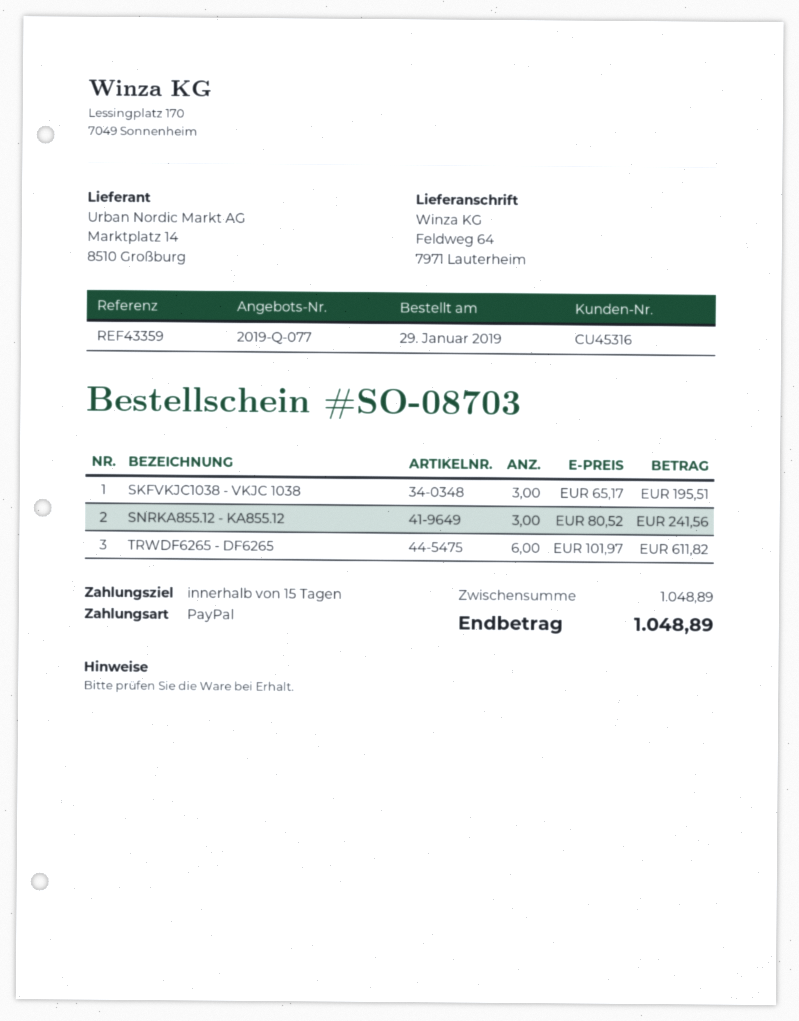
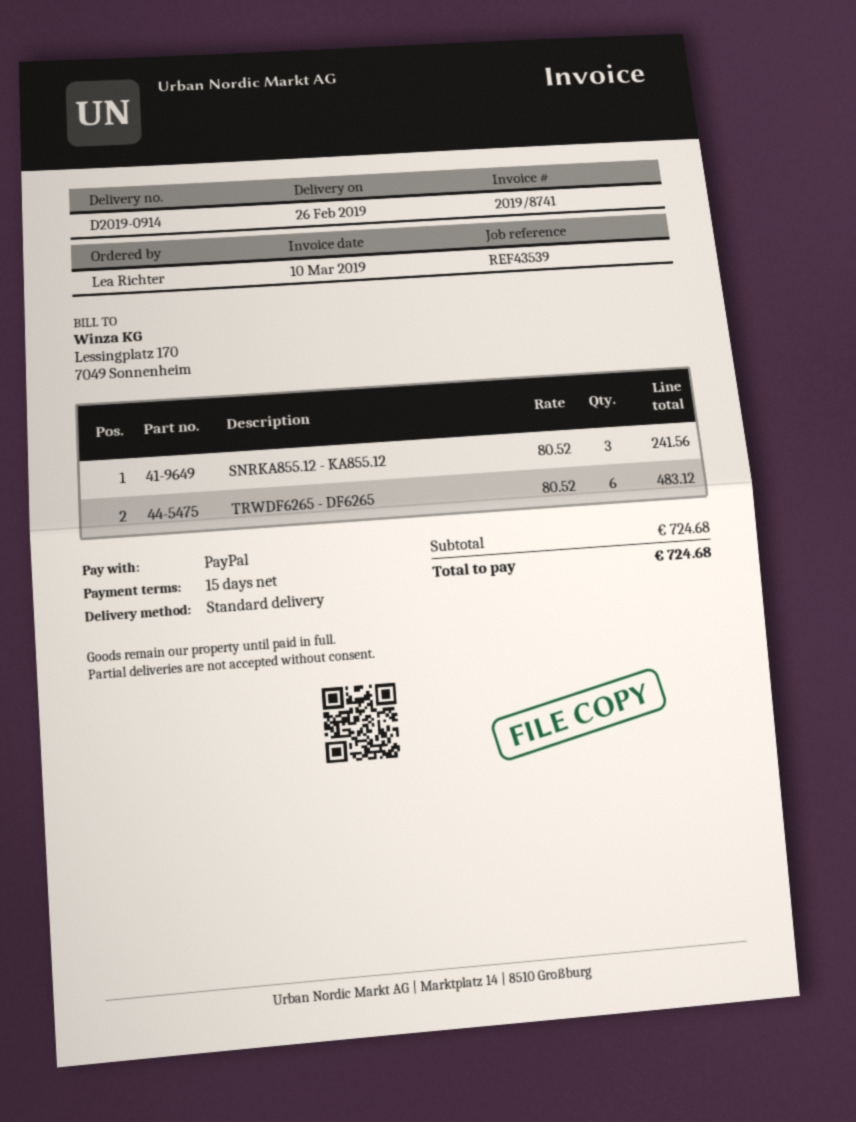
reference: REF43359 -> REF43539
SKFVKJC1038 - VKJC 1038: 3 x 65.17 = 195.51 -> none
TRWDF6265 - DF6265: 6 x 101.97 = 611.82 -> 6 x 80.52 = 483.12
subtotal: 1048.89 -> 724.68
total: 1048.89 -> 724.68

